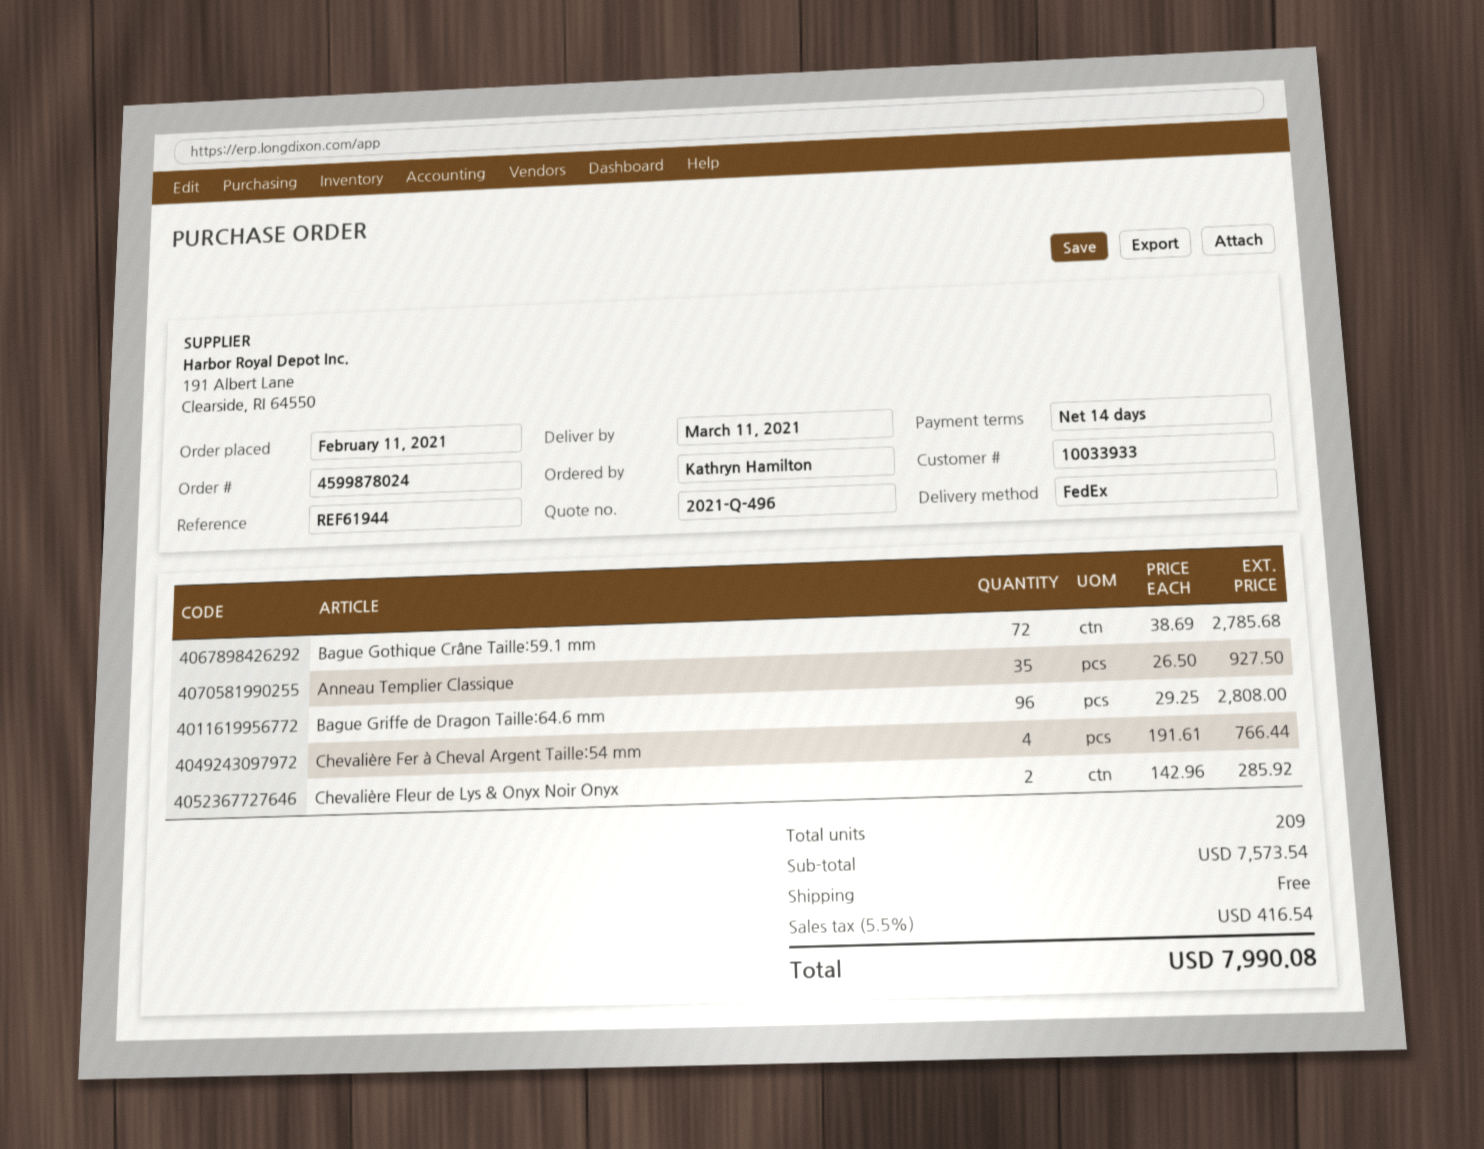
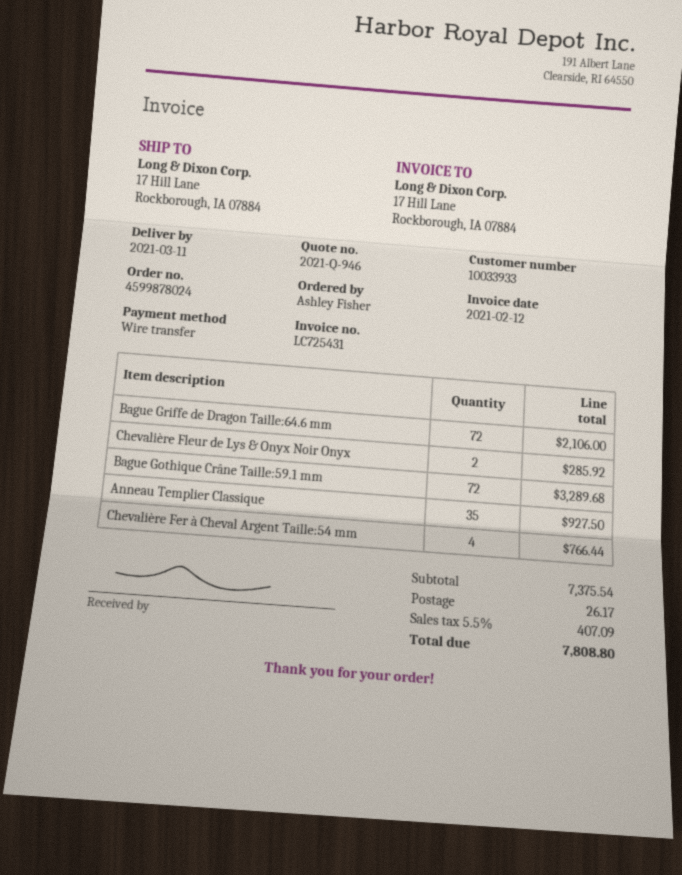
quote number: 2021-Q-496 -> 2021-Q-946
ordered by: Kathryn Hamilton -> Ashley Fisher
Bague Gothique Crâne Taille:59.1 mm: 72 for 2785.68 -> 72 for 3289.68
Bague Griffe de Dragon Taille:64.6 mm: 96 for 2808.00 -> 72 for 2106.00
subtotal: 7573.54 -> 7375.54
shipping: 0.00 -> 26.17
tax: 5.5% = 416.54 -> 5.5% = 407.09
total: 7990.08 -> 7808.80

